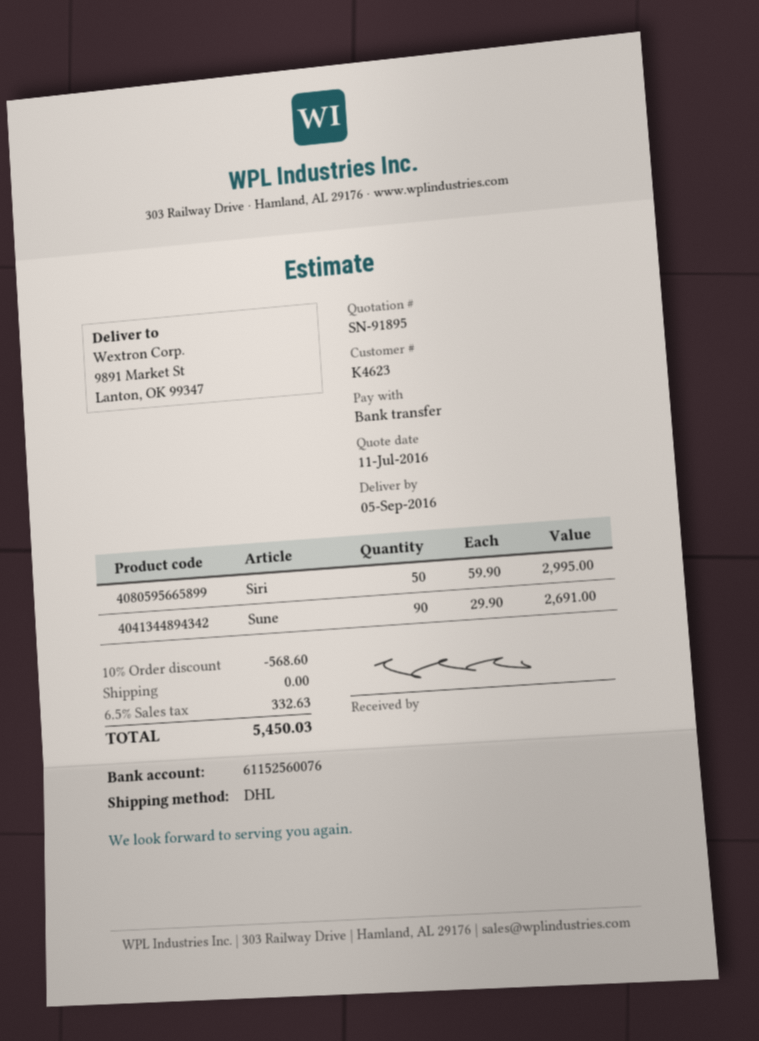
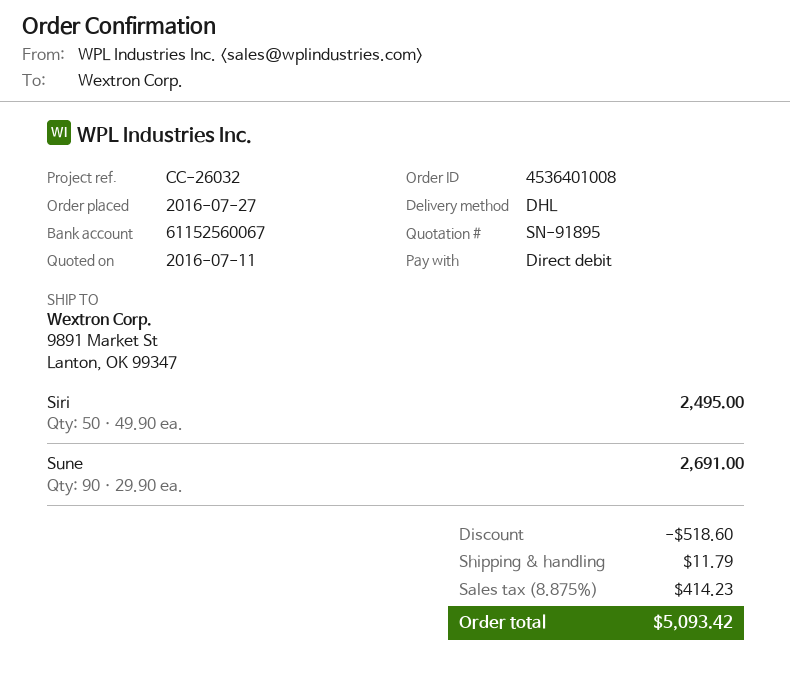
payment method: bank transfer -> direct debit
bank account: 61152560076 -> 61152560067
Siri: 50 x 59.90 = 2995.00 -> 50 x 49.90 = 2495.00
discount: 568.60 -> 518.60
shipping: 0.00 -> 11.79
tax: 6.5% = 332.63 -> 8.875% = 414.23
total: 5450.03 -> 5093.42

